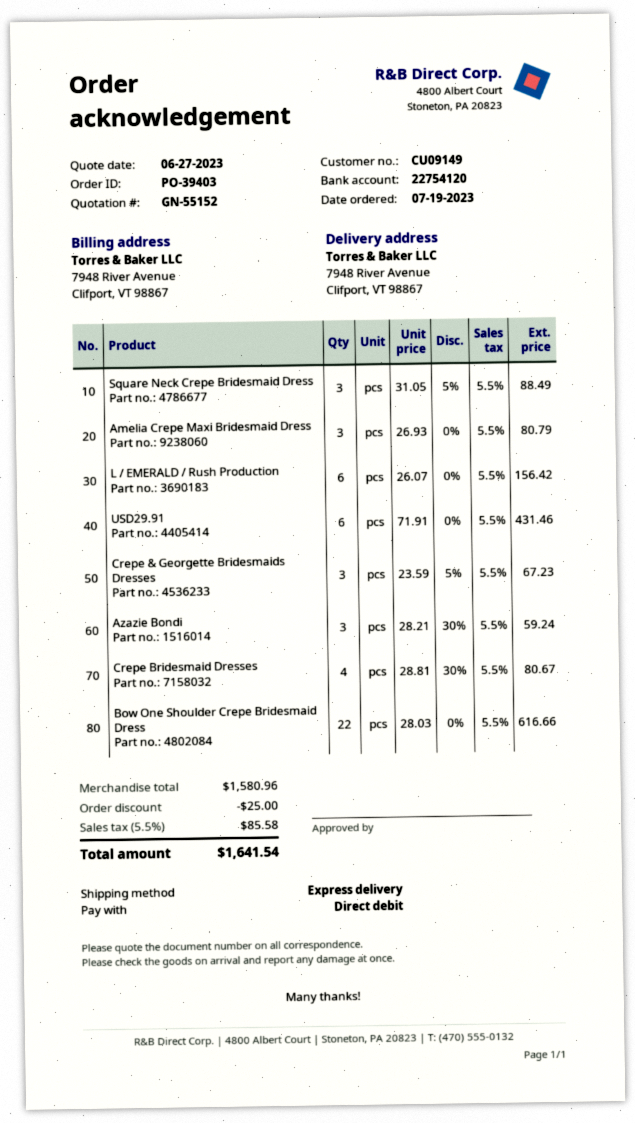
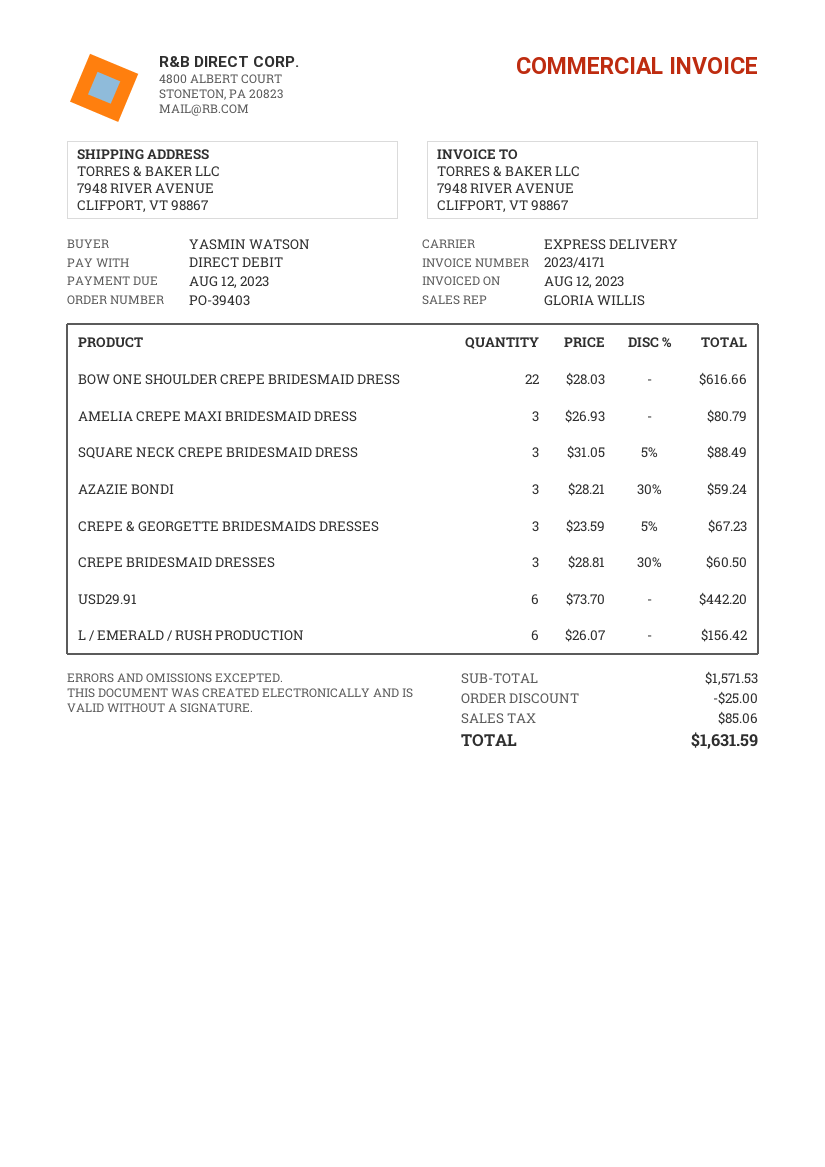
USD29.91: 6 x 71.91 = 431.46 -> 6 x 73.70 = 442.20
Crepe Bridesmaid Dresses: 4 x 28.81 - 30% = 80.67 -> 3 x 28.81 - 30% = 60.50
subtotal: 1580.96 -> 1571.53
tax: 85.58 -> 85.06
total: 1641.54 -> 1631.59

